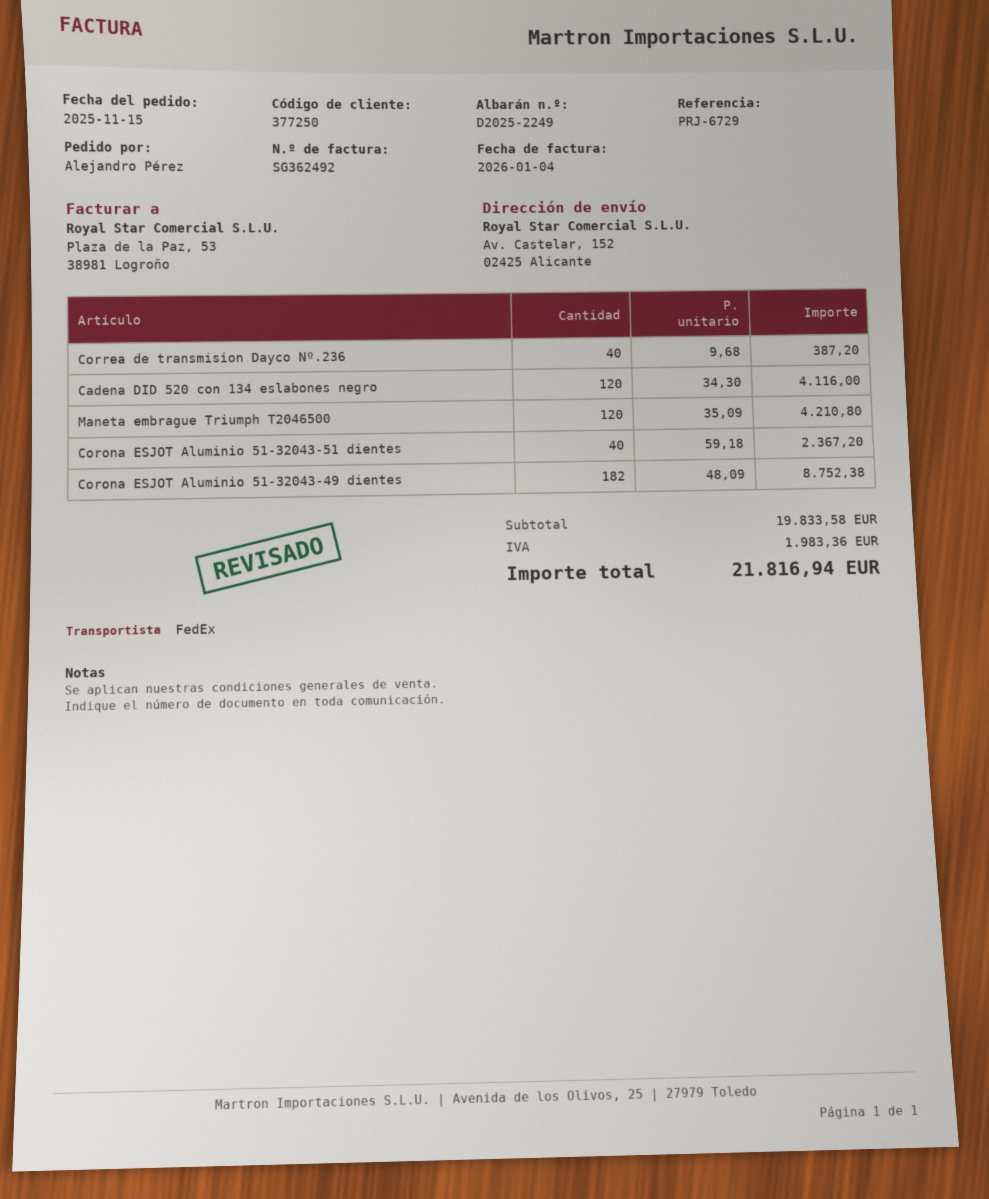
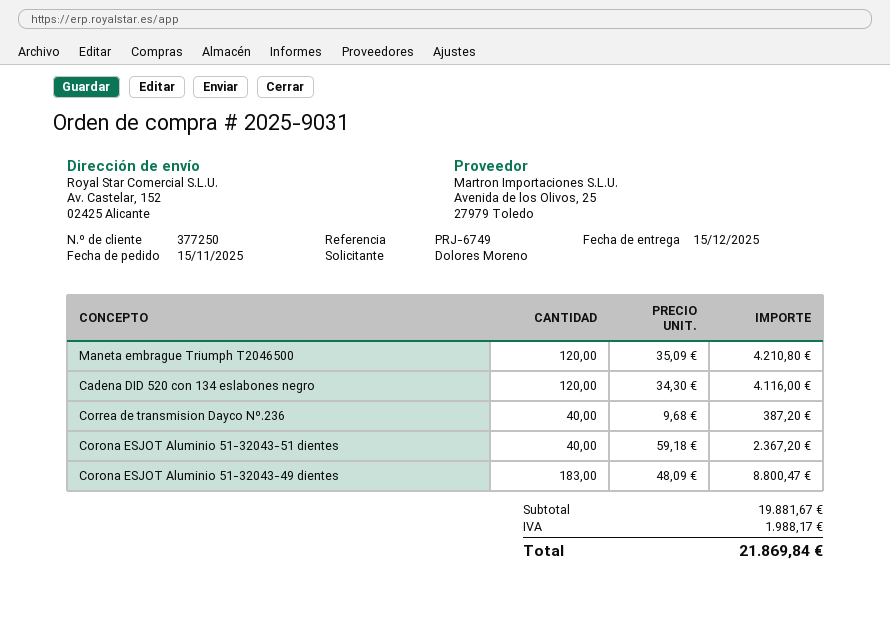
reference: PRJ-6729 -> PRJ-6749
ordered by: Alejandro Pérez -> Dolores Moreno
Corona ESJOT Aluminio 51-32043-49 dientes: 182 x 48.09 = 8752.38 -> 183 x 48.09 = 8800.47
subtotal: 19833.58 -> 19881.67
tax: 1983.36 -> 1988.17
total: 21816.94 -> 21869.84

